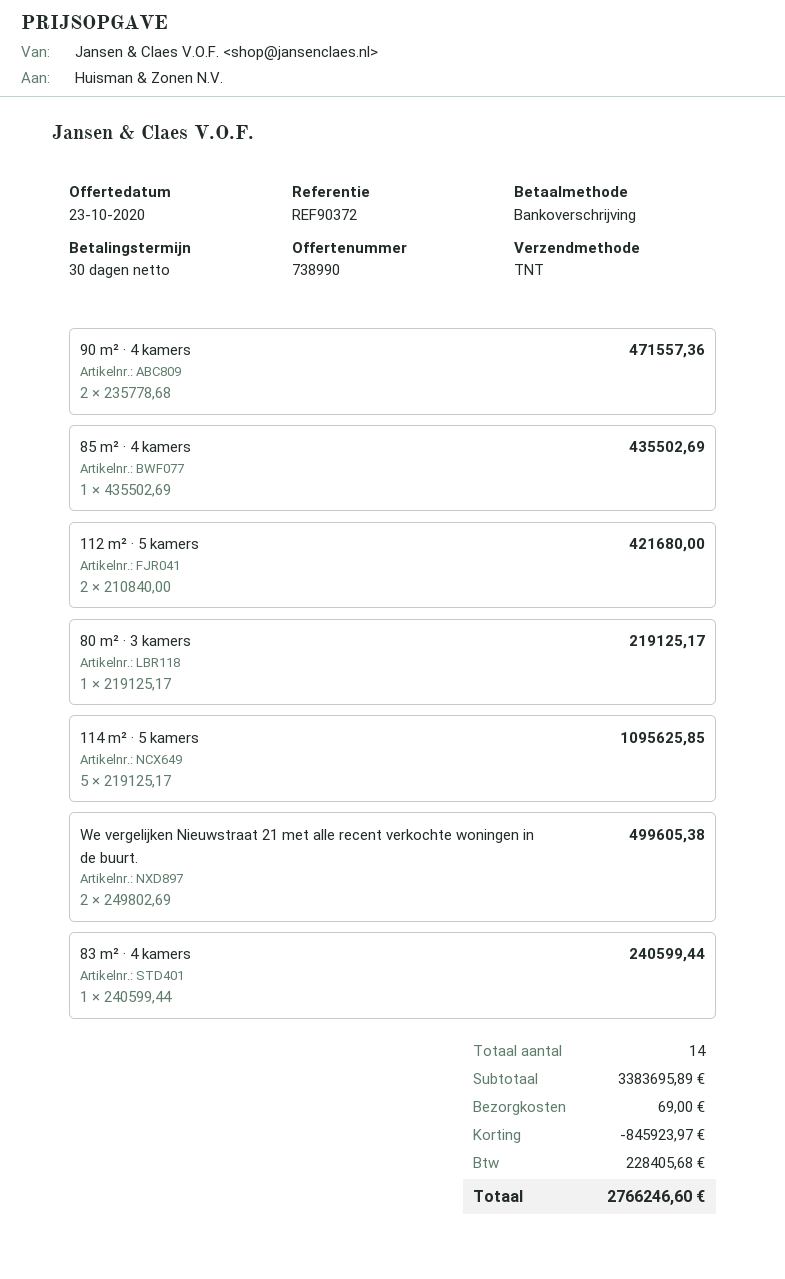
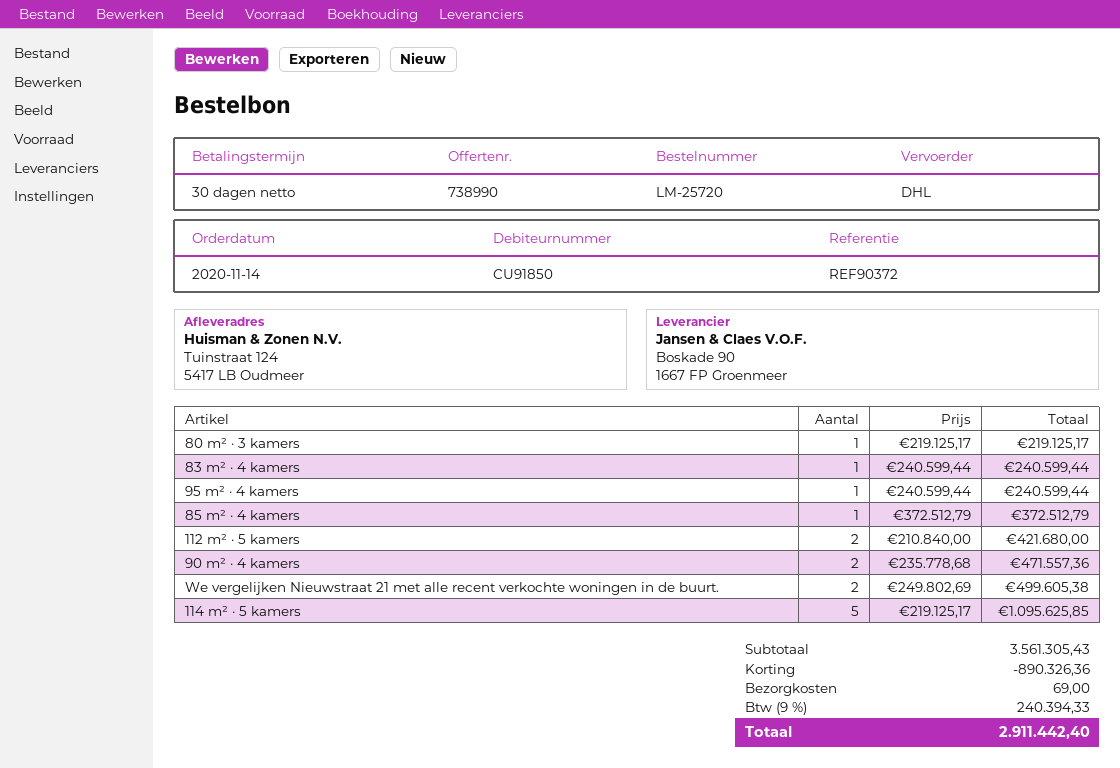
shipping method: TNT -> DHL
85 m² · 4 kamers: 1 x 435502.69 = 435502.69 -> 1 x 372512.79 = 372512.79
95 m² · 4 kamers: none -> 1 x 240599.44 = 240599.44
subtotal: 3383695.89 -> 3561305.43
discount: 845923.97 -> 890326.36
tax: 228405.68 -> 240394.33
total: 2766246.60 -> 2911442.40

